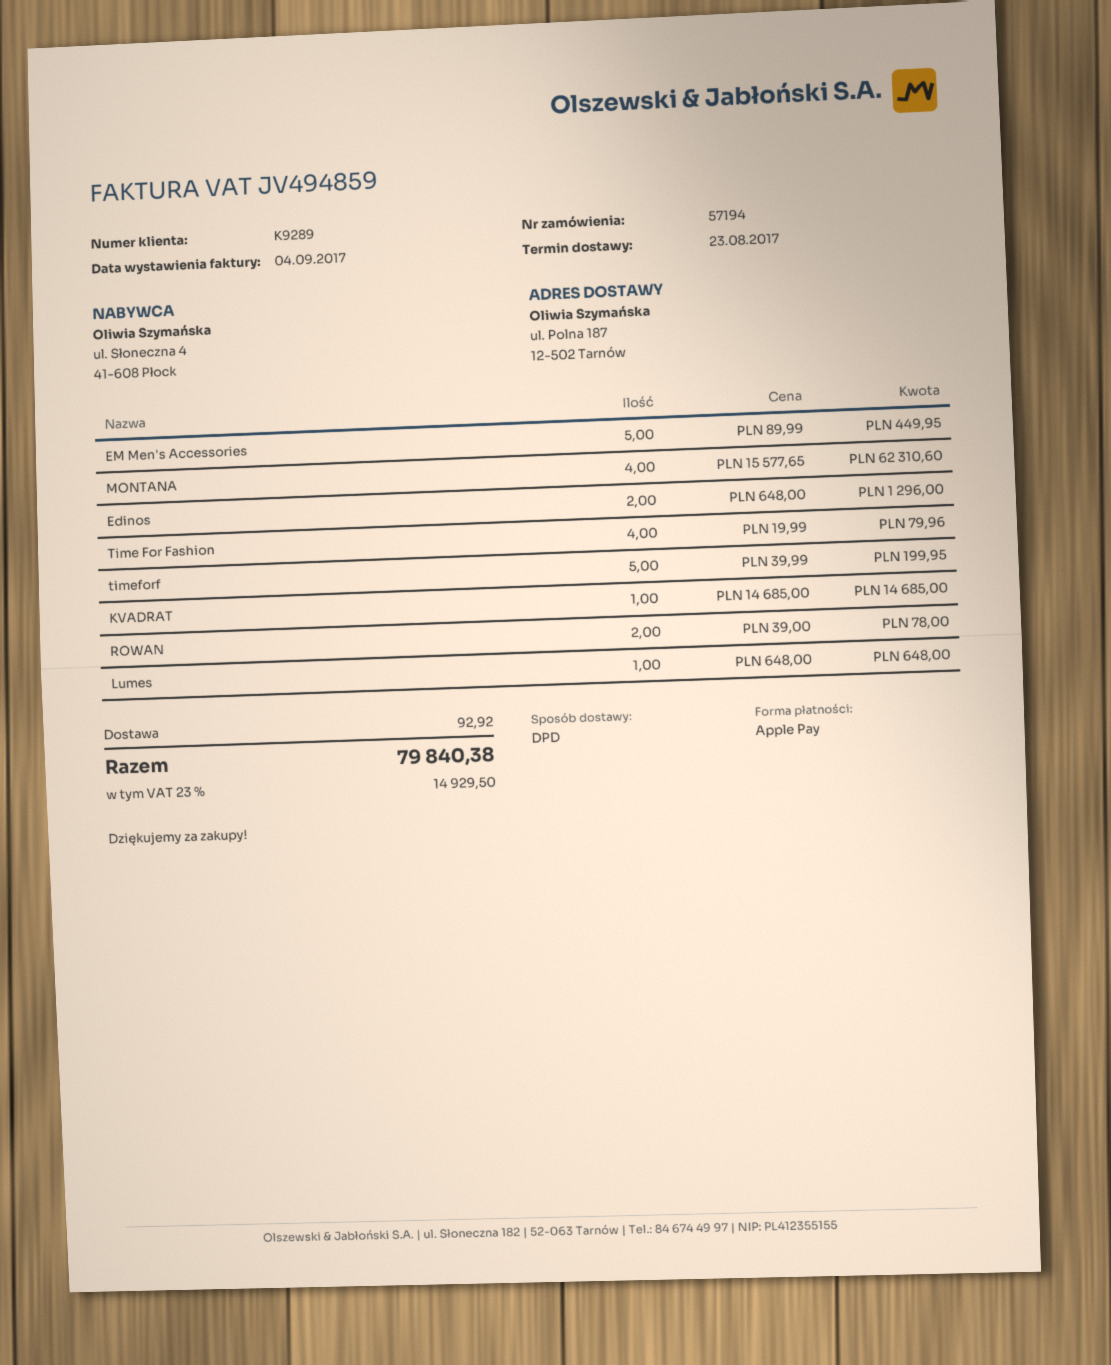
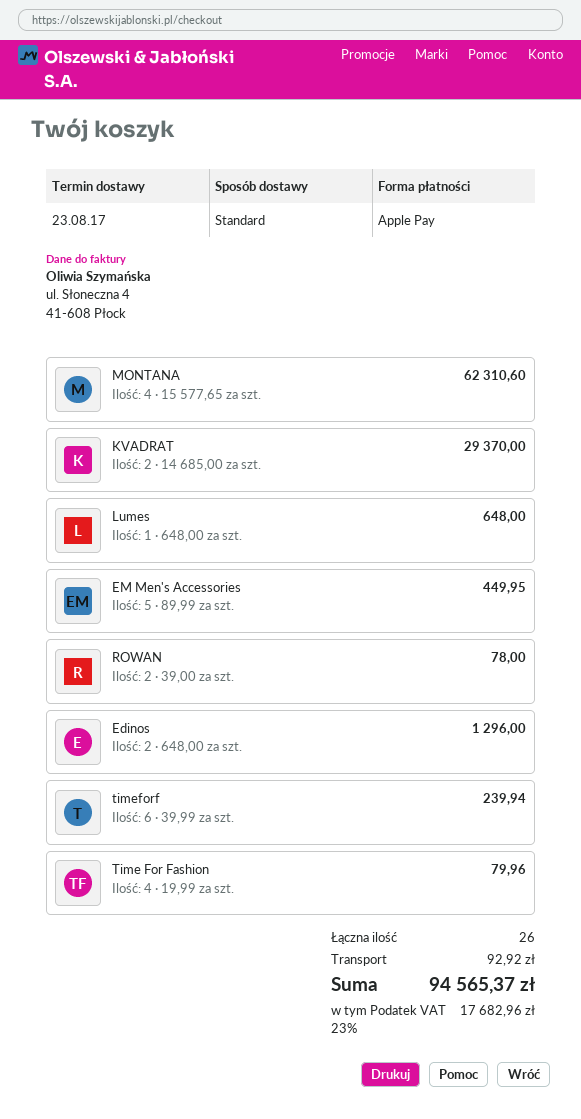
shipping method: DPD -> standard
timeforf: 5 x 39.99 = 199.95 -> 6 x 39.99 = 239.94
KVADRAT: 1 x 14685.00 = 14685.00 -> 2 x 14685.00 = 29370.00
tax: 23% = 14929.50 -> 23% = 17682.96
total: 79840.38 -> 94565.37

